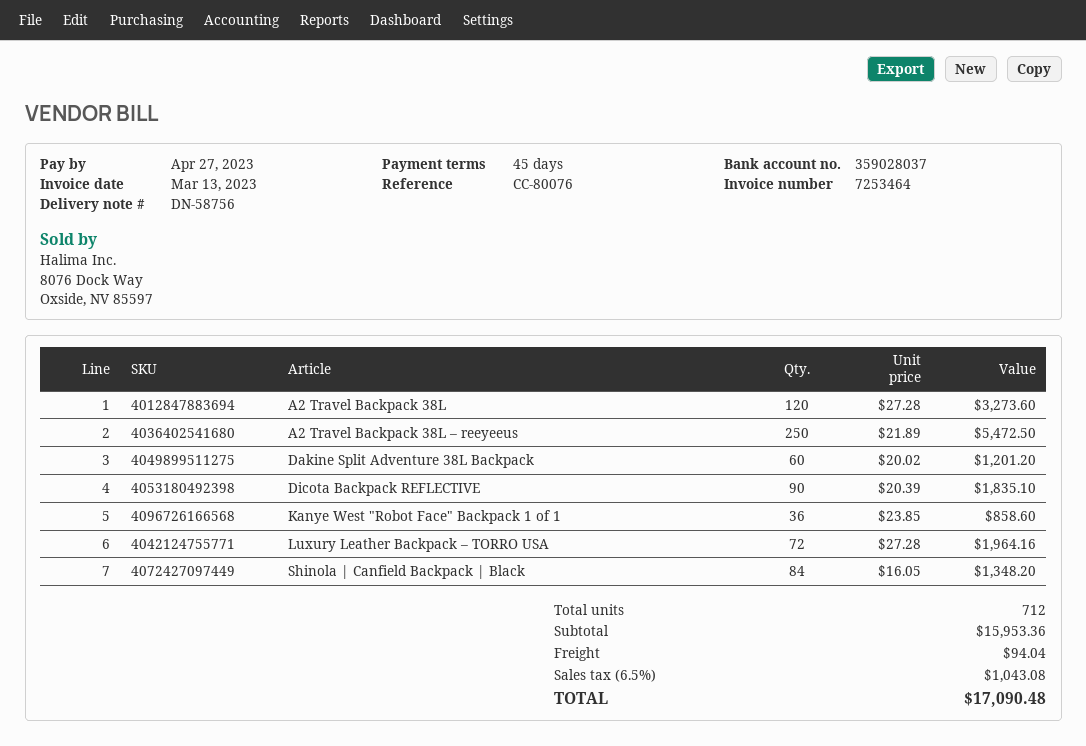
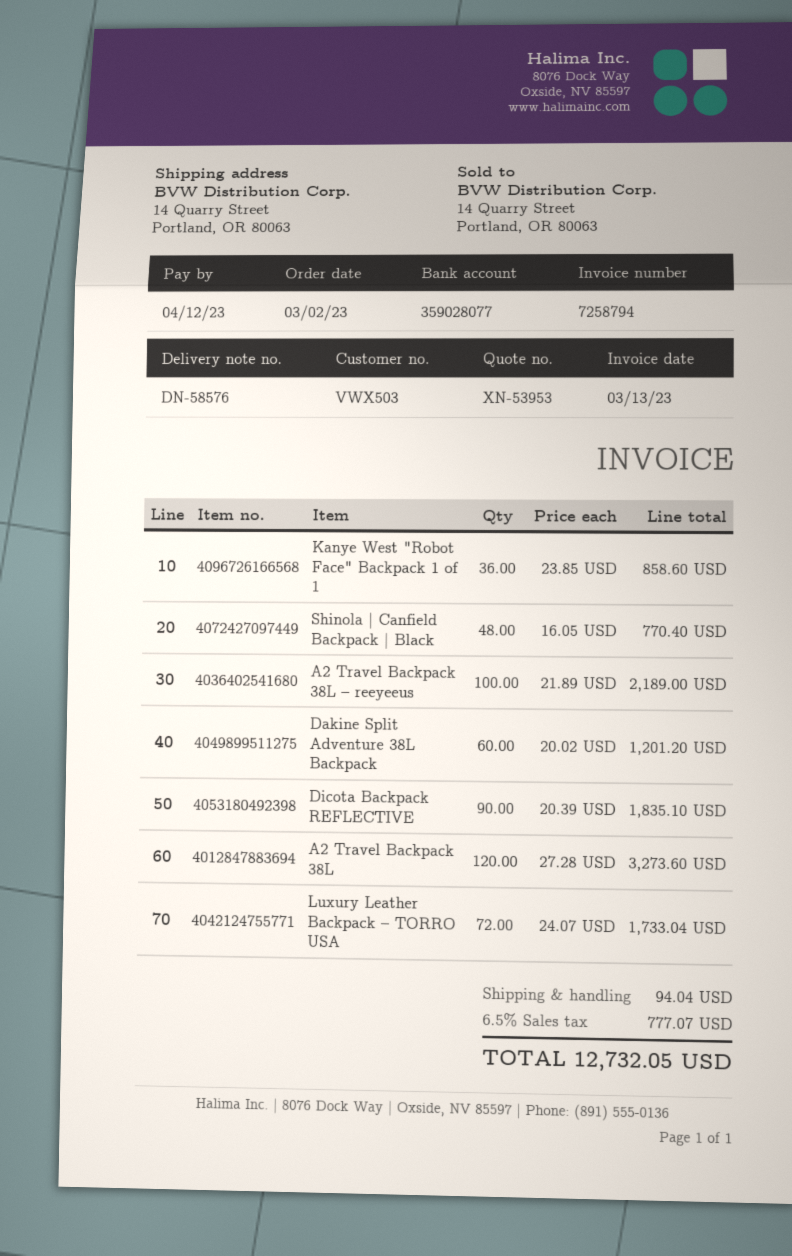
delivery note number: DN-58756 -> DN-58576
invoice number: 7253464 -> 7258794
due date: 2023-04-27 -> 2023-04-12
bank account: 359028037 -> 359028077
A2 Travel Backpack 38L – reeyeeus: 250 x 21.89 = 5472.50 -> 100 x 21.89 = 2189.00
Luxury Leather Backpack – TORRO USA: 72 x 27.28 = 1964.16 -> 72 x 24.07 = 1733.04
Shinola | Canfield Backpack | Black: 84 x 16.05 = 1348.20 -> 48 x 16.05 = 770.40
tax: 6.5% = 1043.08 -> 6.5% = 777.07
total: 17090.48 -> 12732.05

